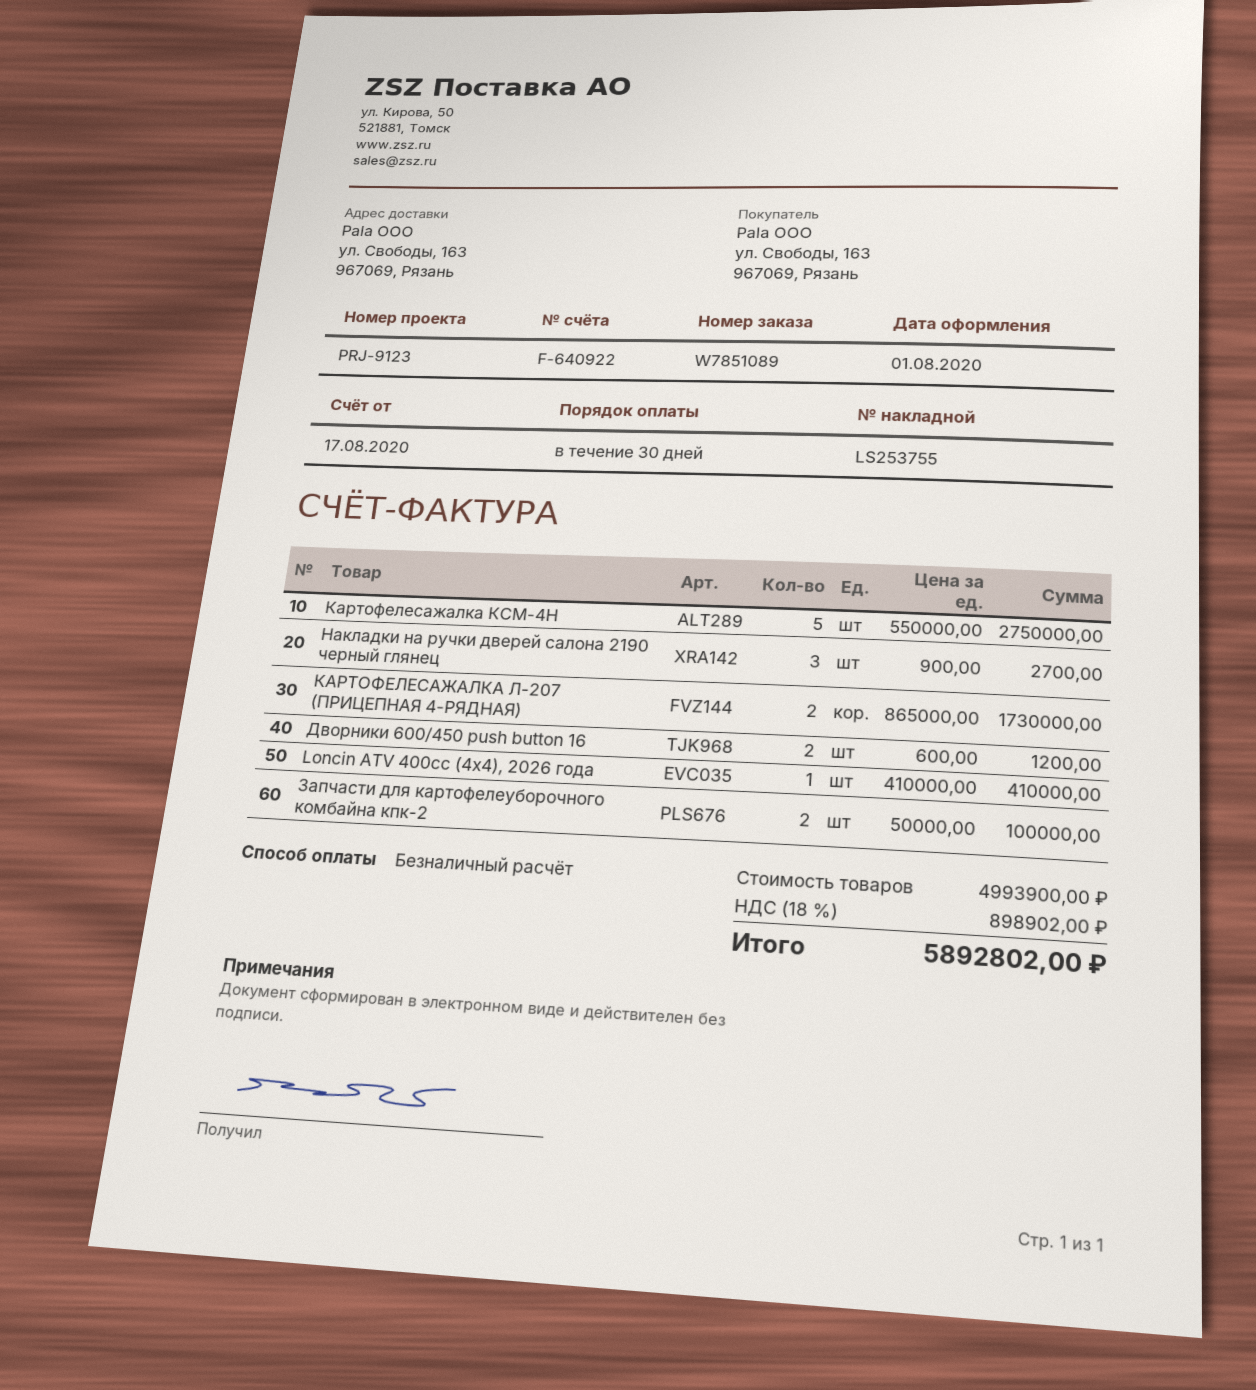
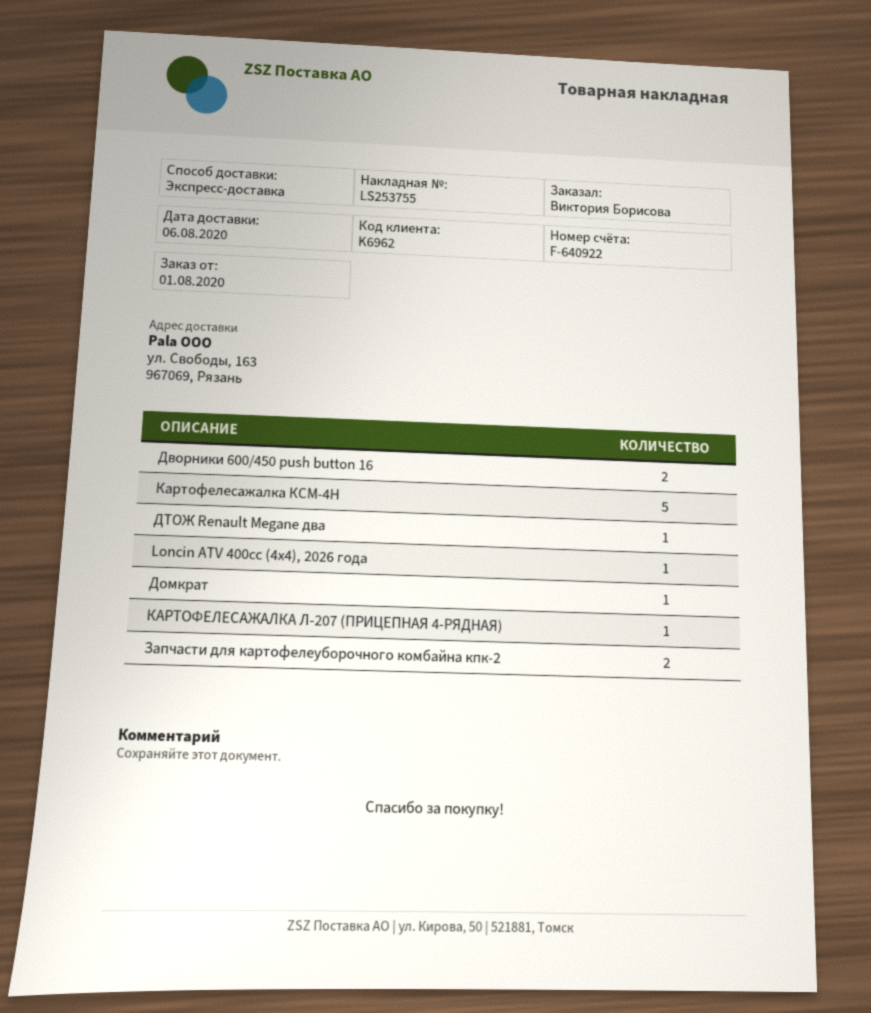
Накладки на ручки дверей салона 2190 черный глянец: 3 -> none
КАРТОФЕЛЕСАЖАЛКА Л-207 (ПРИЦЕПНАЯ 4-РЯДНАЯ): 2 -> 1
ДТОЖ Renault Megane два: none -> 1
Домкрат: none -> 1

